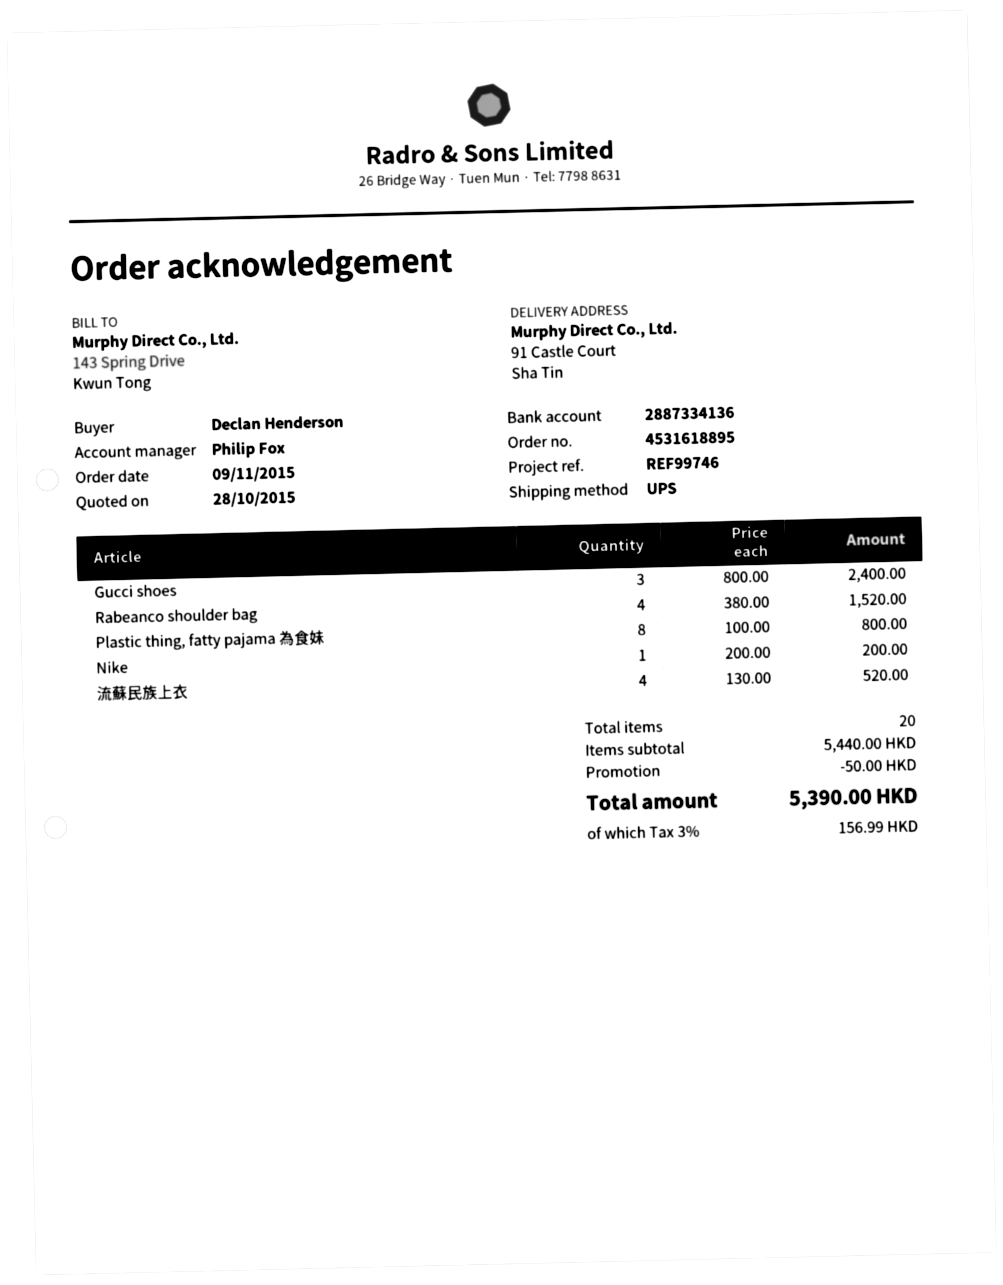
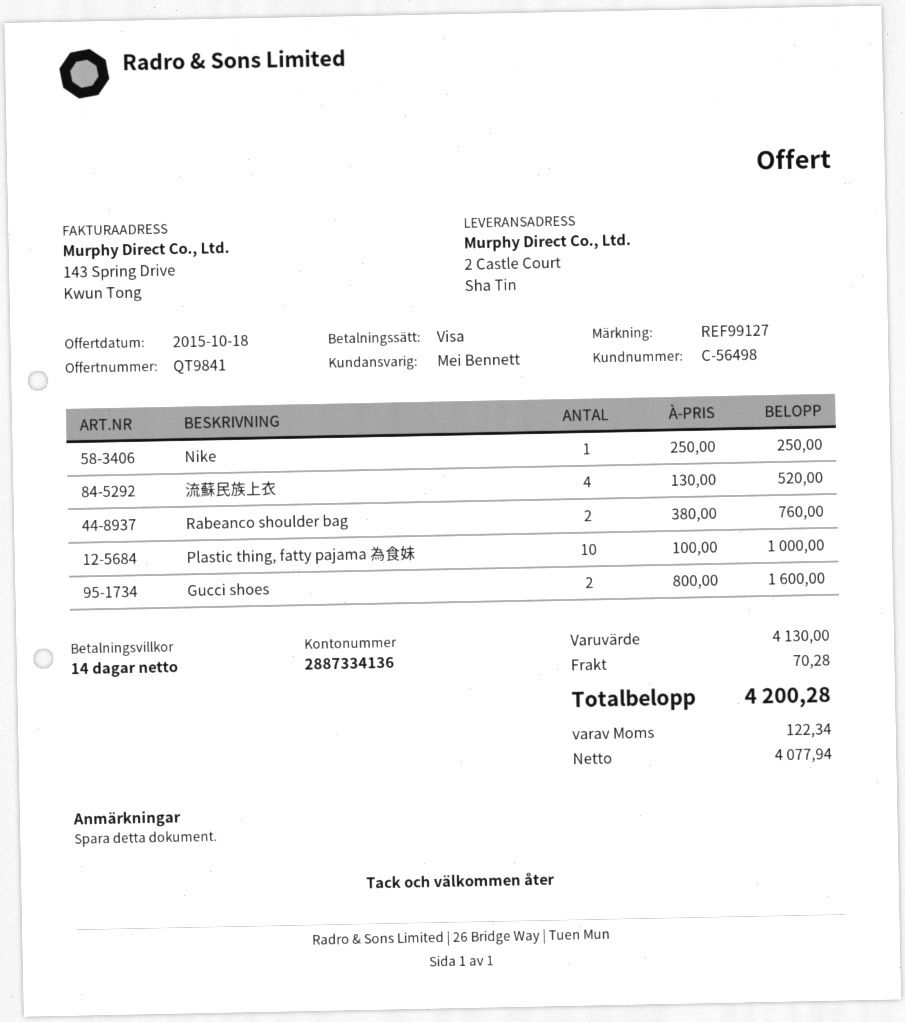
quote date: 2015-10-28 -> 2015-10-18
reference: REF99746 -> REF99127
sales rep: Philip Fox -> Mei Bennett
ship to: 91 Castle Court, Sha Tin -> 2 Castle Court, Sha Tin
Gucci shoes: 3 x 800.00 = 2400.00 -> 2 x 800.00 = 1600.00
Rabeanco shoulder bag: 4 x 380.00 = 1520.00 -> 2 x 380.00 = 760.00
Plastic thing, fatty pajama 為食妹: 8 x 100.00 = 800.00 -> 10 x 100.00 = 1000.00
Nike: 1 x 200.00 = 200.00 -> 1 x 250.00 = 250.00
subtotal: 5440.00 -> 4130.00
discount: 50.00 -> none
shipping: none -> 70.28
tax: 156.99 -> 122.34
total: 5390.00 -> 4200.28

